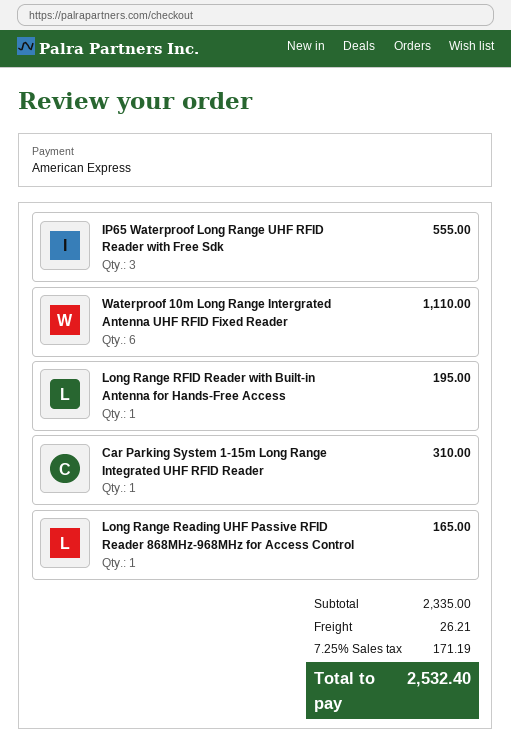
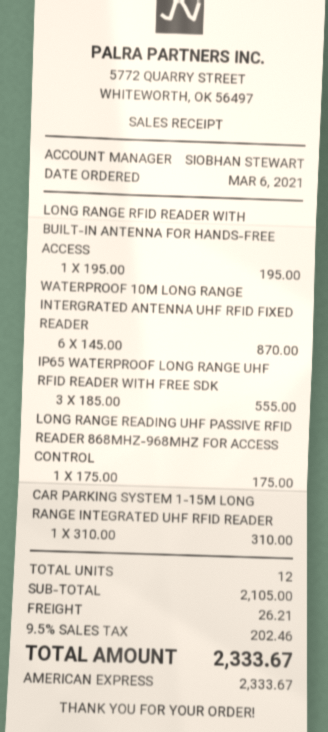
Waterproof 10m Long Range Intergrated Antenna UHF RFID Fixed Reader: 6 for 1110.00 -> 6 for 870.00
Long Range Reading UHF Passive RFID Reader 868MHz-968MHz for Access Control: 1 for 165.00 -> 1 for 175.00
subtotal: 2335.00 -> 2105.00
tax: 7.25% = 171.19 -> 9.5% = 202.46
total: 2532.40 -> 2333.67

